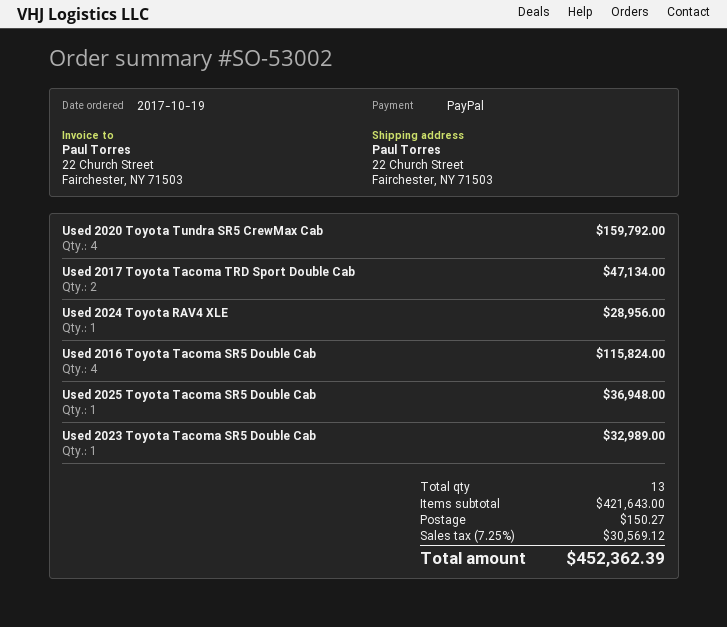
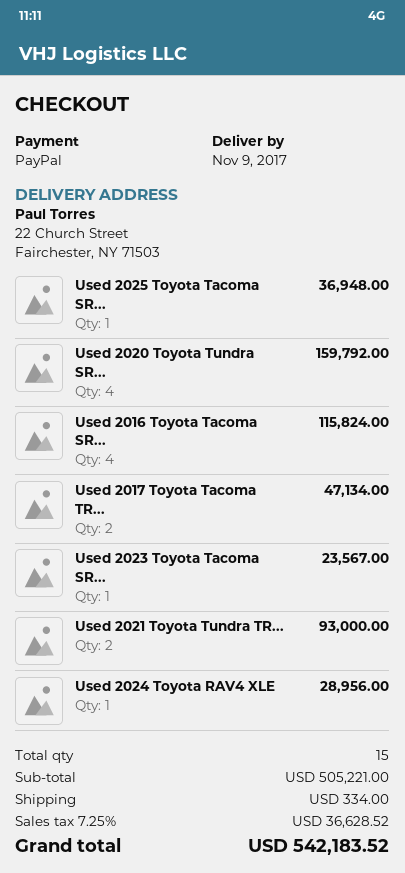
Used 2023 Toyota Tacoma SR5 Double Cab: 1 for 32989.00 -> 1 for 23567.00
Used 2021 Toyota Tundra TR...: none -> 2 for 93000.00
total quantity: 13 -> 15
subtotal: 421643.00 -> 505221.00
shipping: 150.27 -> 334.00
tax: 7.25% = 30569.12 -> 7.25% = 36628.52
total: 452362.39 -> 542183.52

